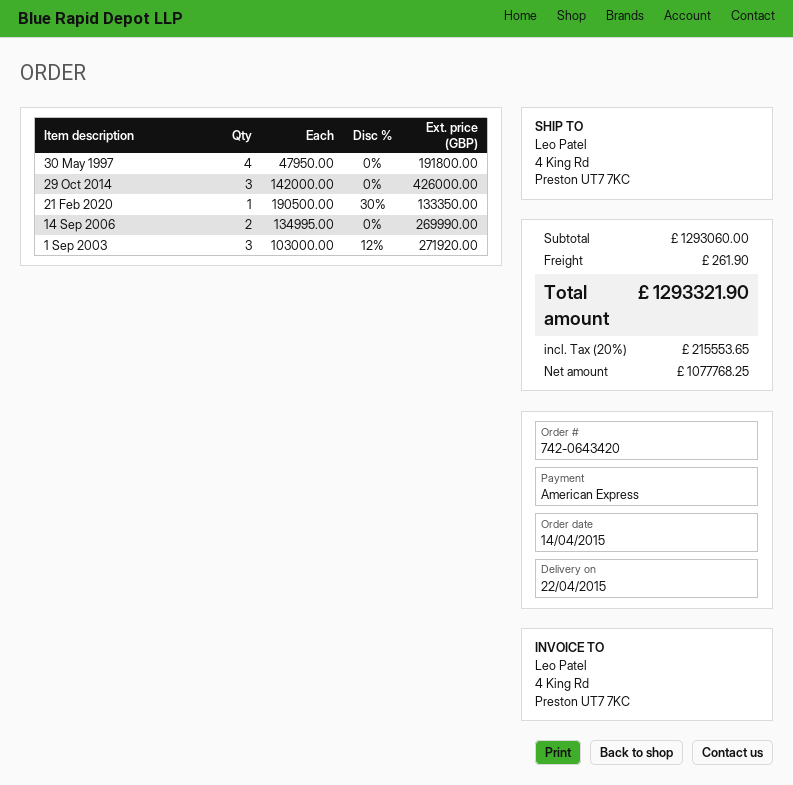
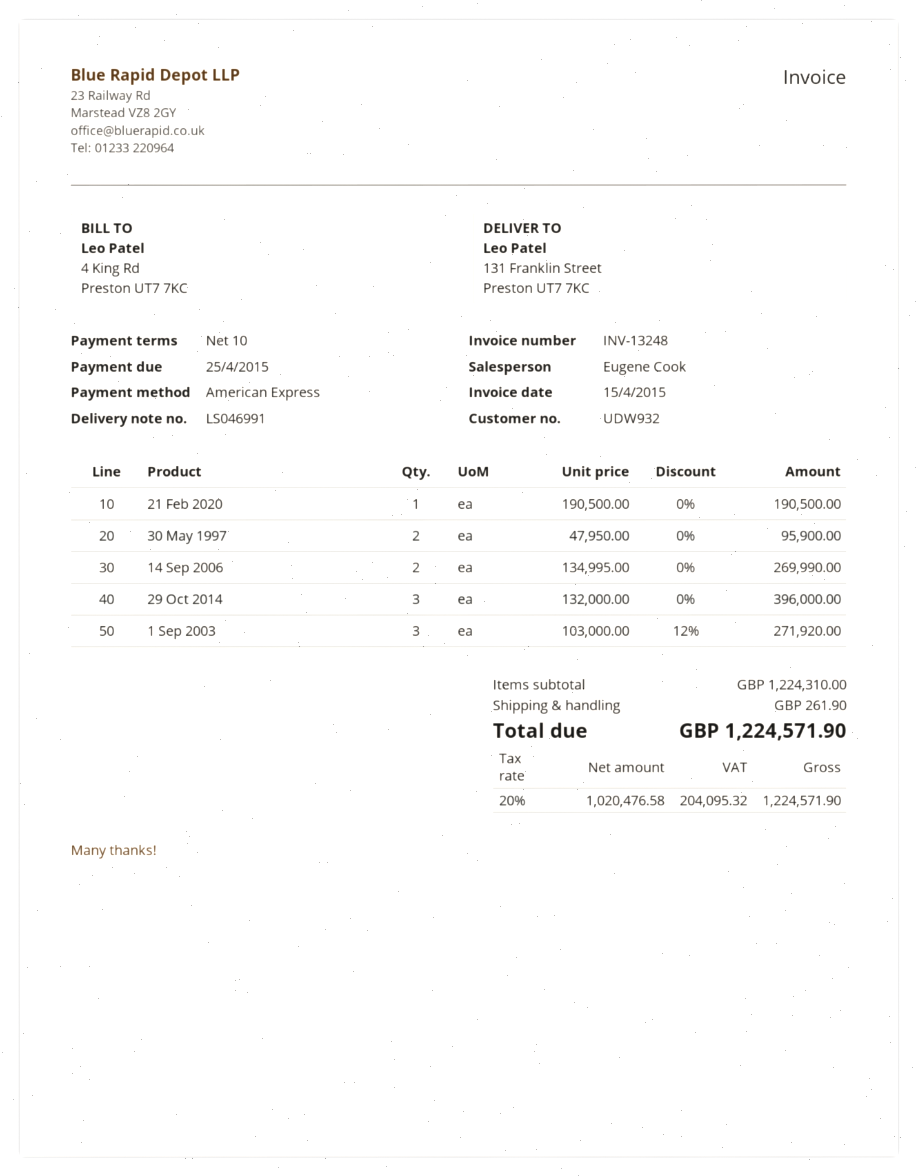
ship to: 4 King Rd, Preston UT7 7KC -> 131 Franklin Street, Preston UT7 7KC
30 May 1997: 4 x 47950.00 = 191800.00 -> 2 x 47950.00 = 95900.00
29 Oct 2014: 3 x 142000.00 = 426000.00 -> 3 x 132000.00 = 396000.00
21 Feb 2020: 1 x 190500.00 - 30% = 133350.00 -> 1 x 190500.00 = 190500.00
subtotal: 1293060.00 -> 1224310.00
net: 1077768.25 -> 1020476.58
tax: 20% = 215553.65 -> 20% = 204095.32
total: 1293321.90 -> 1224571.90

